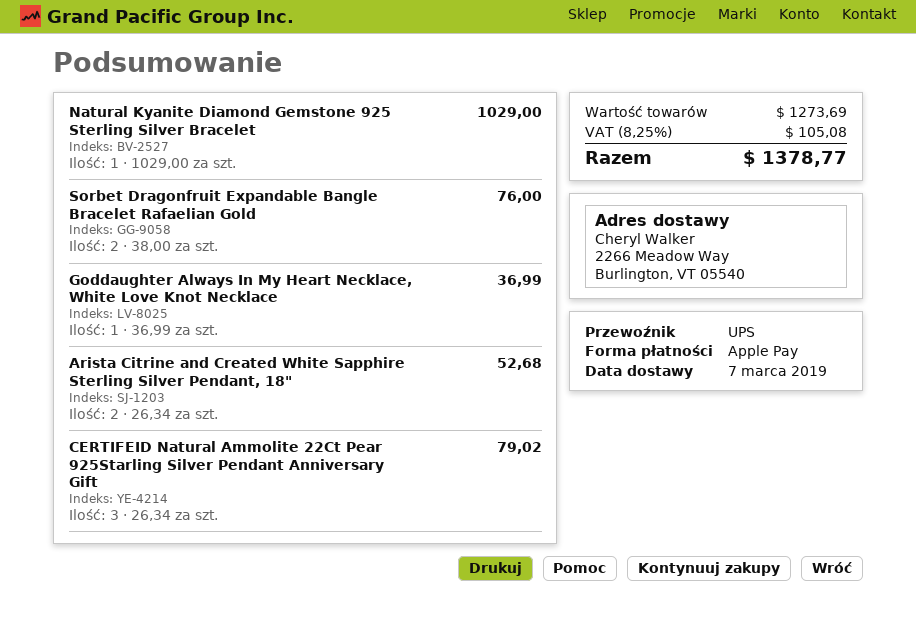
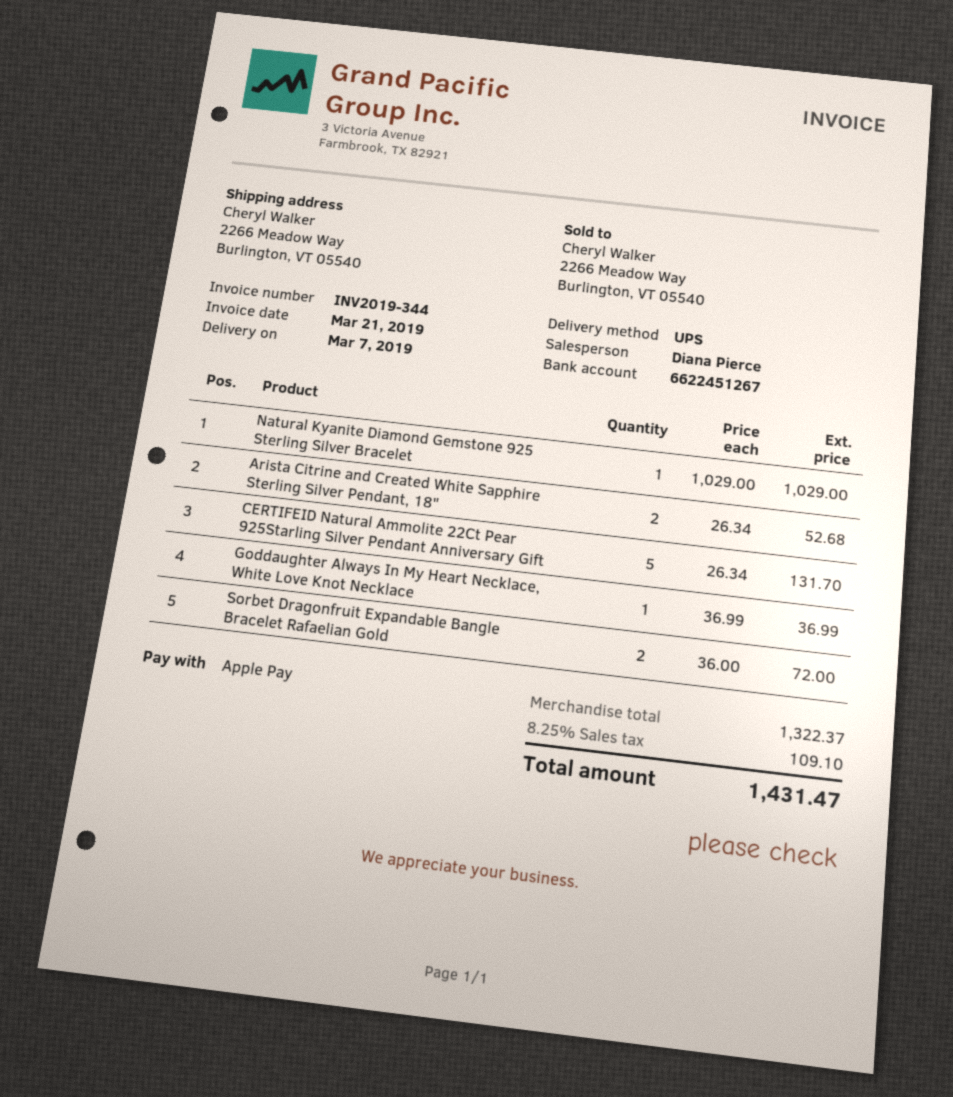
Sorbet Dragonfruit Expandable Bangle Bracelet Rafaelian Gold: 2 x 38.00 = 76.00 -> 2 x 36.00 = 72.00
CERTIFEID Natural Ammolite 22Ct Pear 925Starling Silver Pendant Anniversary Gift: 3 x 26.34 = 79.02 -> 5 x 26.34 = 131.70
subtotal: 1273.69 -> 1322.37
tax: 8.25% = 105.08 -> 8.25% = 109.10
total: 1378.77 -> 1431.47

